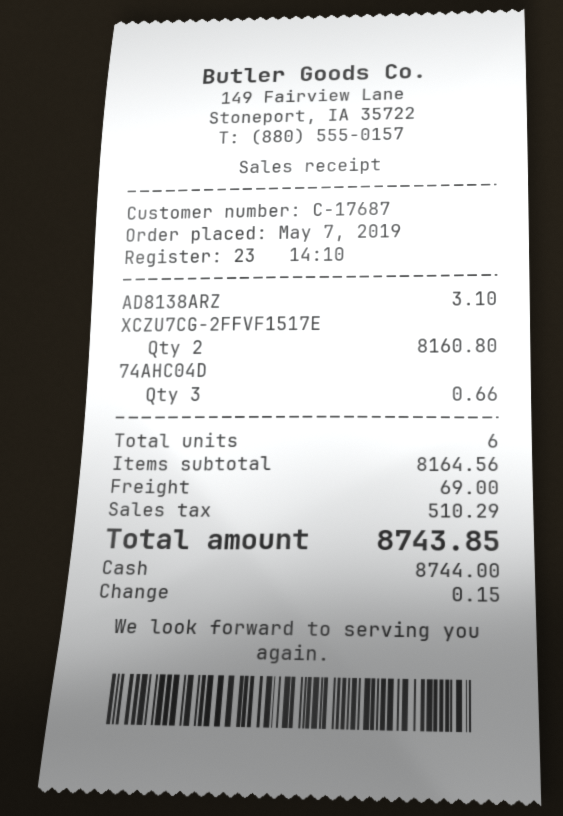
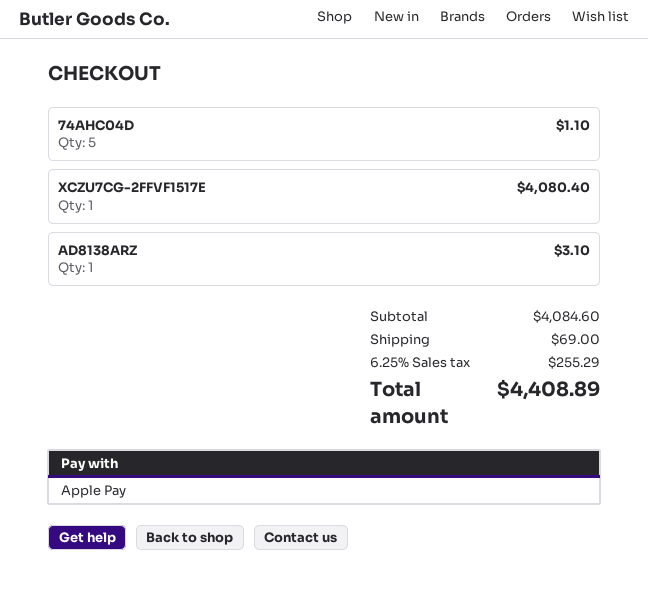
payment method: cash -> Apple Pay
XCZU7CG-2FFVF1517E: 2 for 8160.80 -> 1 for 4080.40
74AHC04D: 3 for 0.66 -> 5 for 1.10
subtotal: 8164.56 -> 4084.60
tax: 510.29 -> 255.29
total: 8743.85 -> 4408.89

